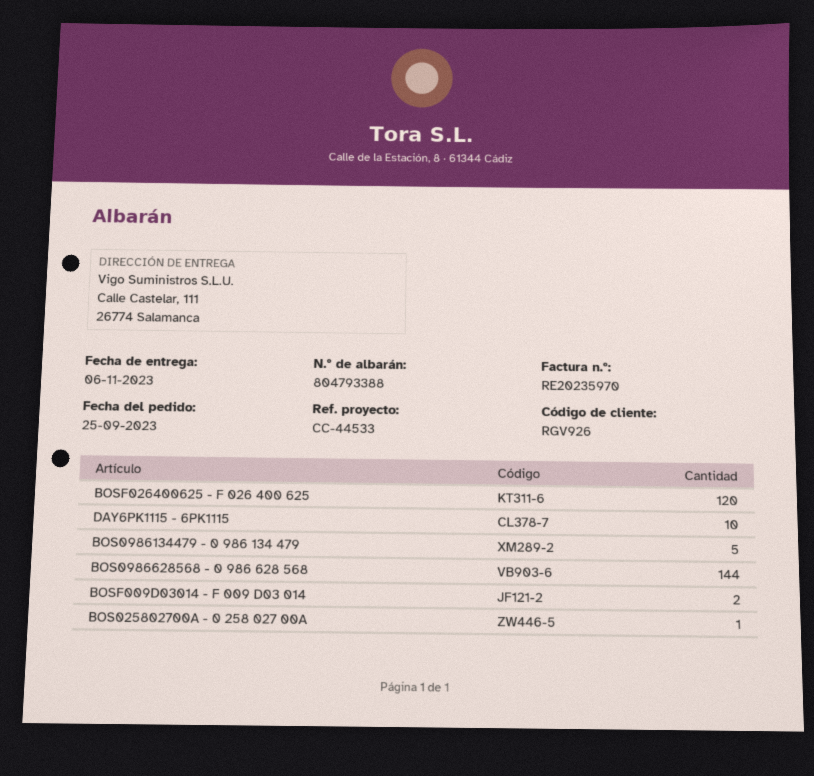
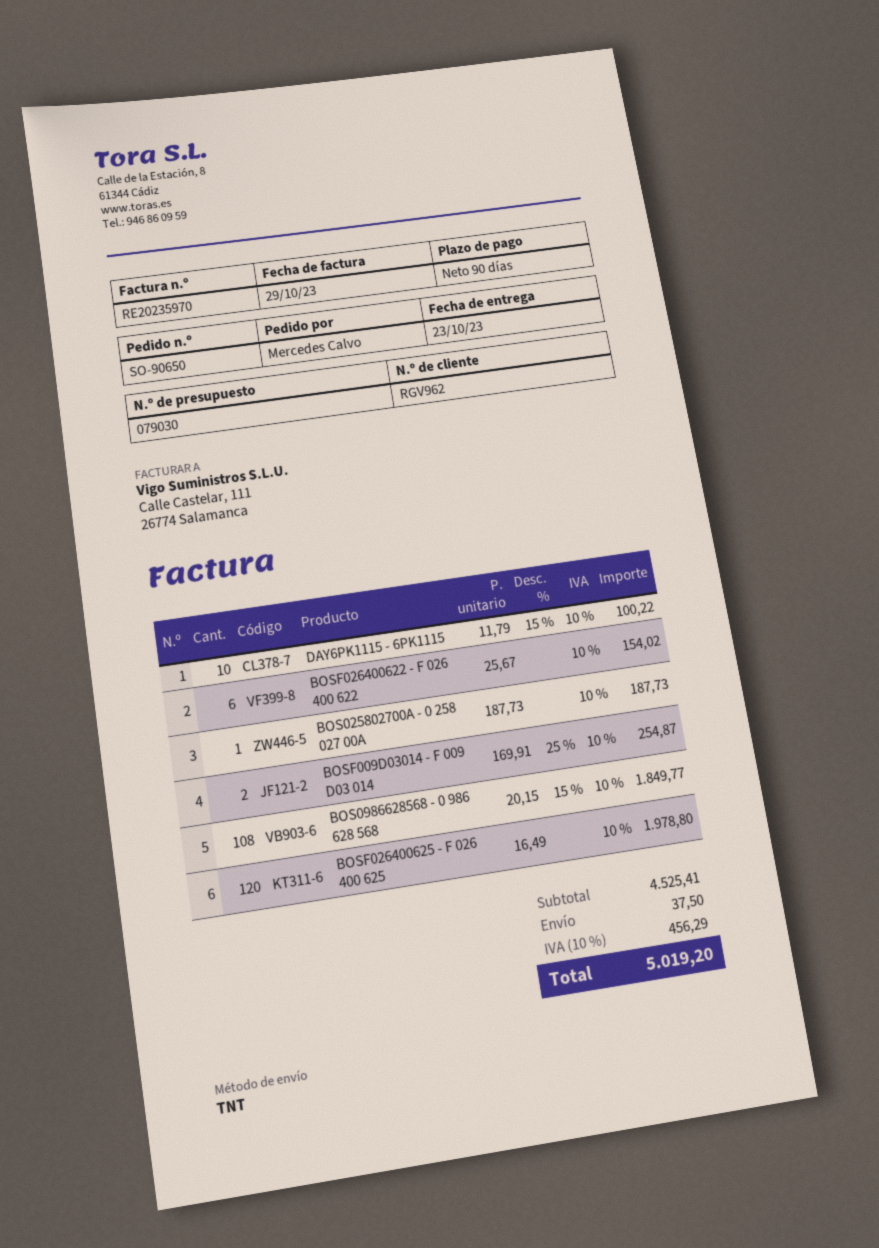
delivery date: 2023-11-06 -> 2023-10-23
customer number: RGV926 -> RGV962
BOS0986134479 - 0 986 134 479: 5 -> none
BOS0986628568 - 0 986 628 568: 144 -> 108
BOSF026400622 - F 026 400 622: none -> 6

